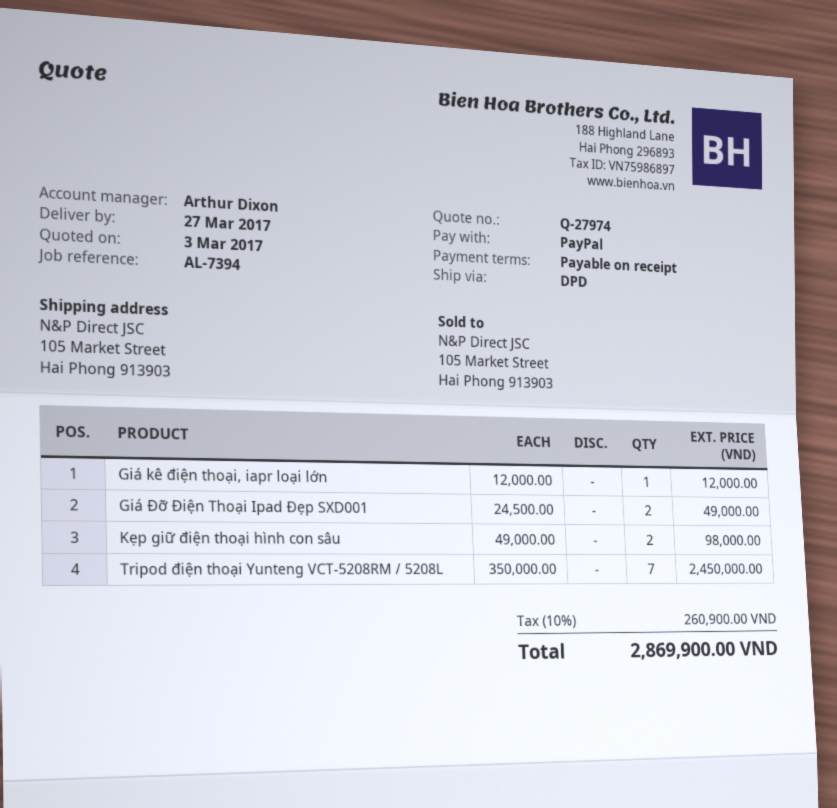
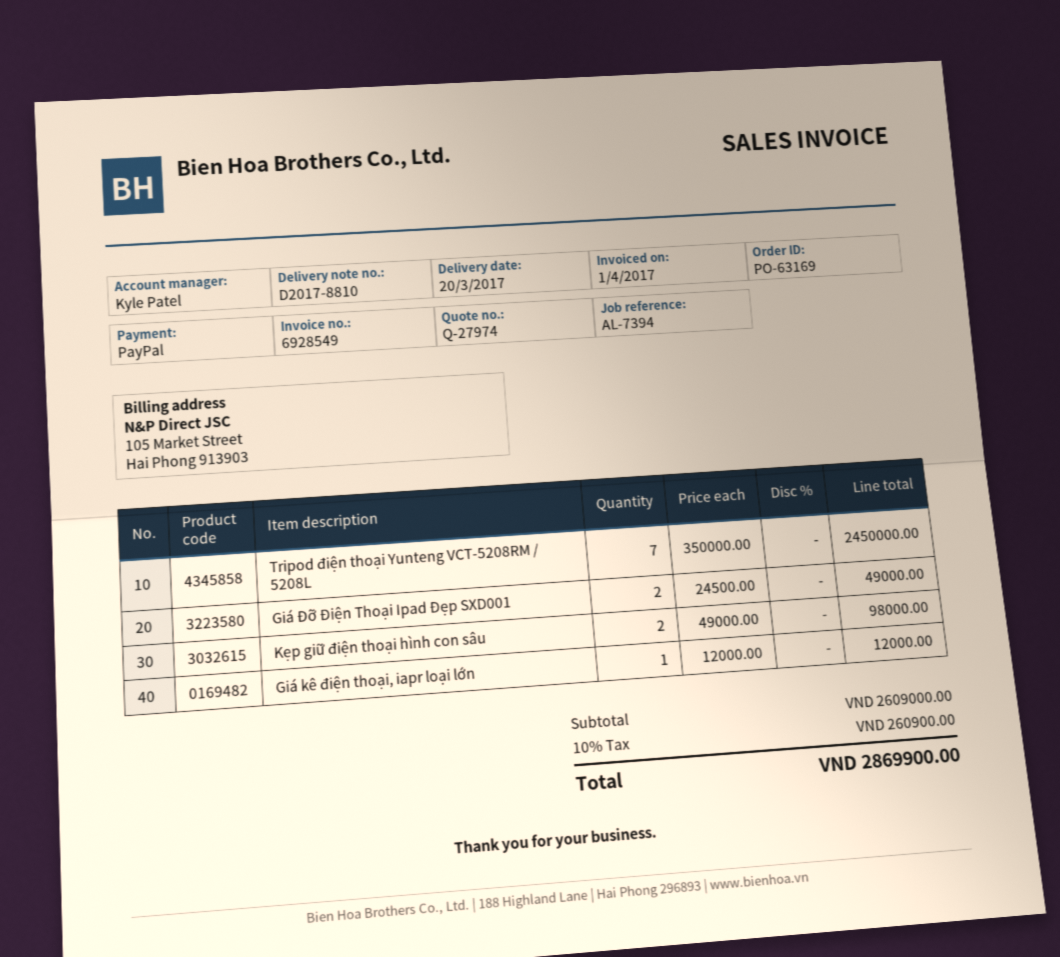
delivery date: 2017-03-27 -> 2017-03-20
sales rep: Arthur Dixon -> Kyle Patel

